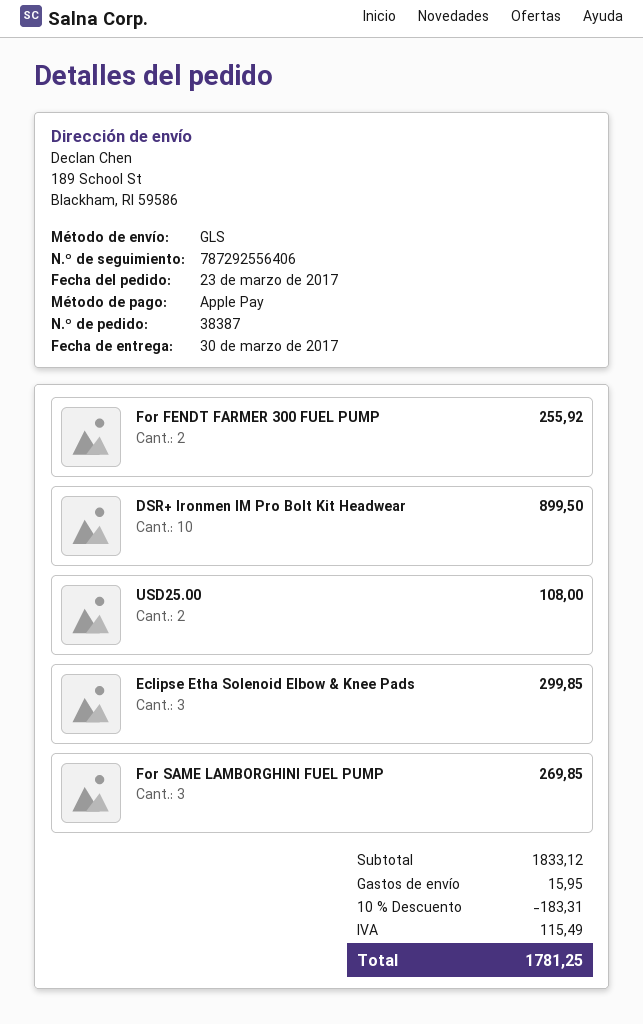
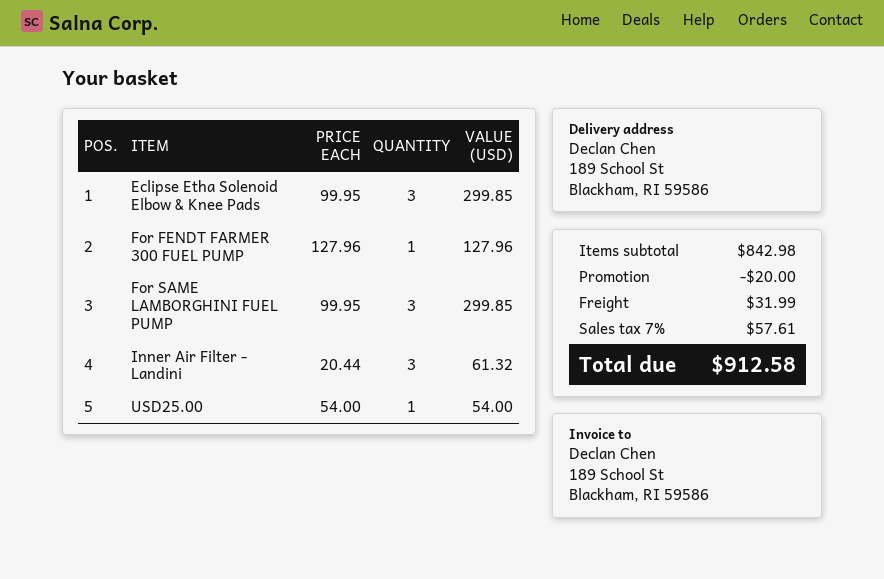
For FENDT FARMER 300 FUEL PUMP: 2 for 255.92 -> 1 for 127.96
DSR+ Ironmen IM Pro Bolt Kit Headwear: 10 for 899.50 -> none
USD25.00: 2 for 108.00 -> 1 for 54.00
For SAME LAMBORGHINI FUEL PUMP: 3 for 269.85 -> 3 for 299.85
Inner Air Filter - Landini: none -> 3 for 61.32
subtotal: 1833.12 -> 842.98
discount: 183.31 -> 20.00
shipping: 15.95 -> 31.99
tax: 115.49 -> 57.61
total: 1781.25 -> 912.58

